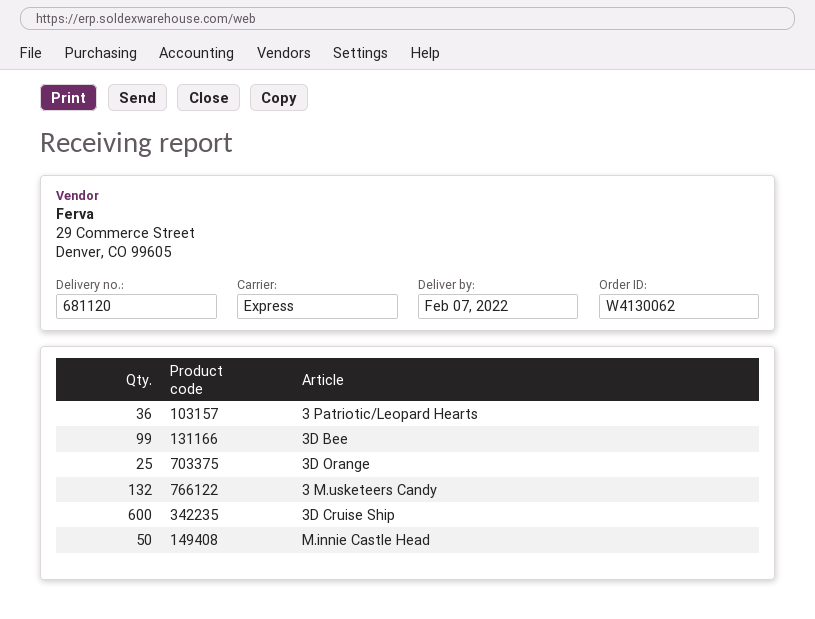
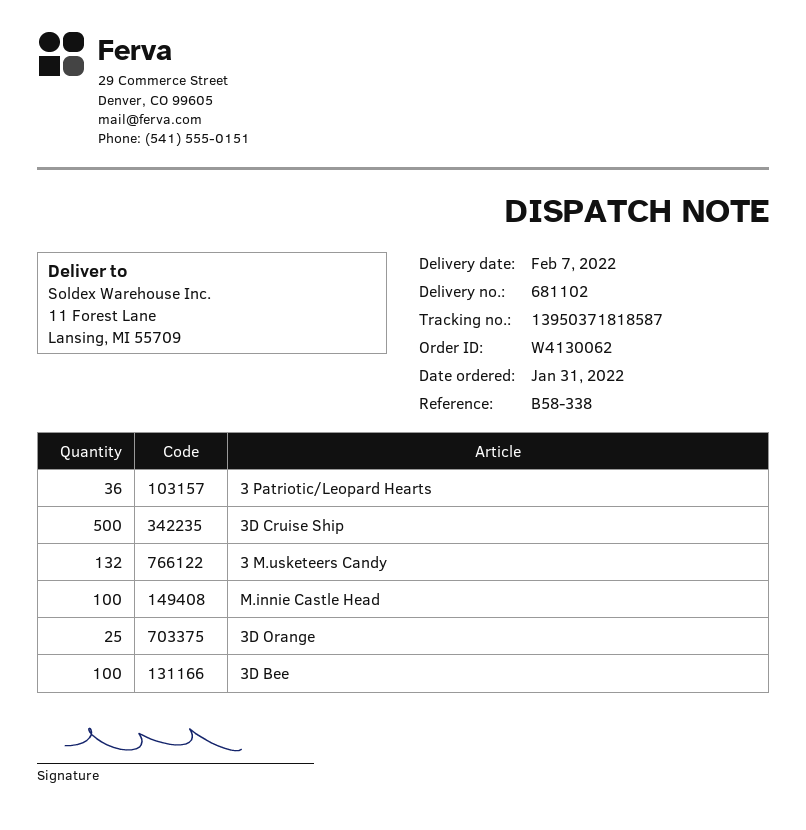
delivery note number: 681120 -> 681102
3D Bee: 99 -> 100
3D Cruise Ship: 600 -> 500
M.innie Castle Head: 50 -> 100

